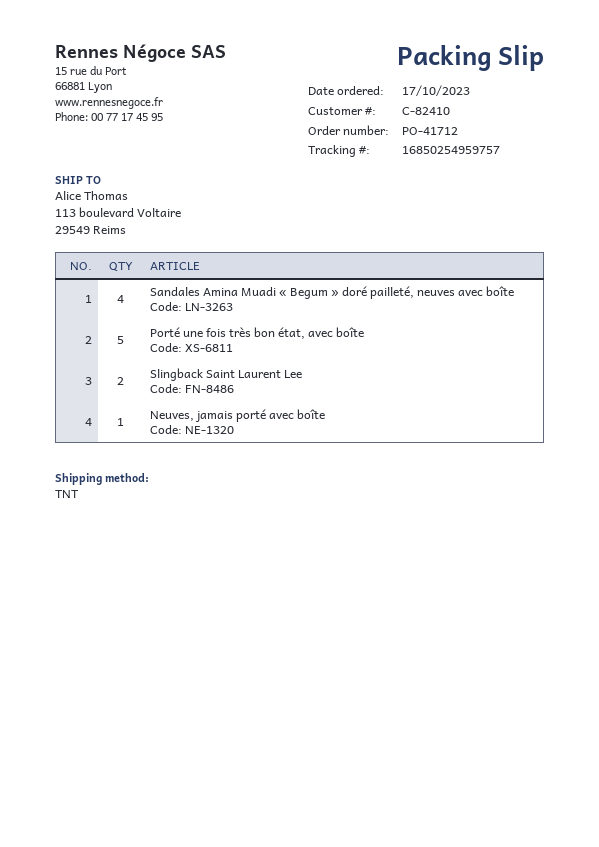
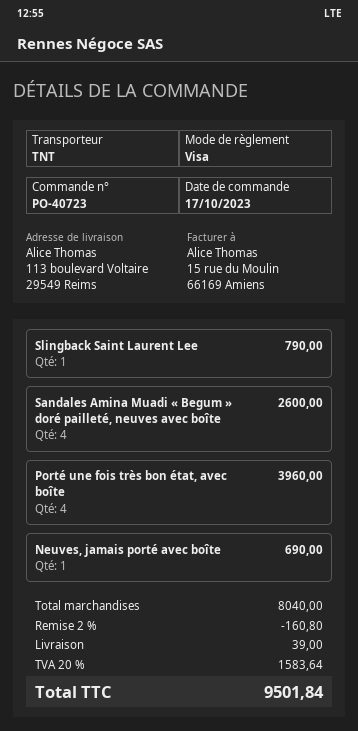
order number: PO-41712 -> PO-40723
Porté une fois très bon état, avec boîte: 5 -> 4
Slingback Saint Laurent Lee: 2 -> 1

